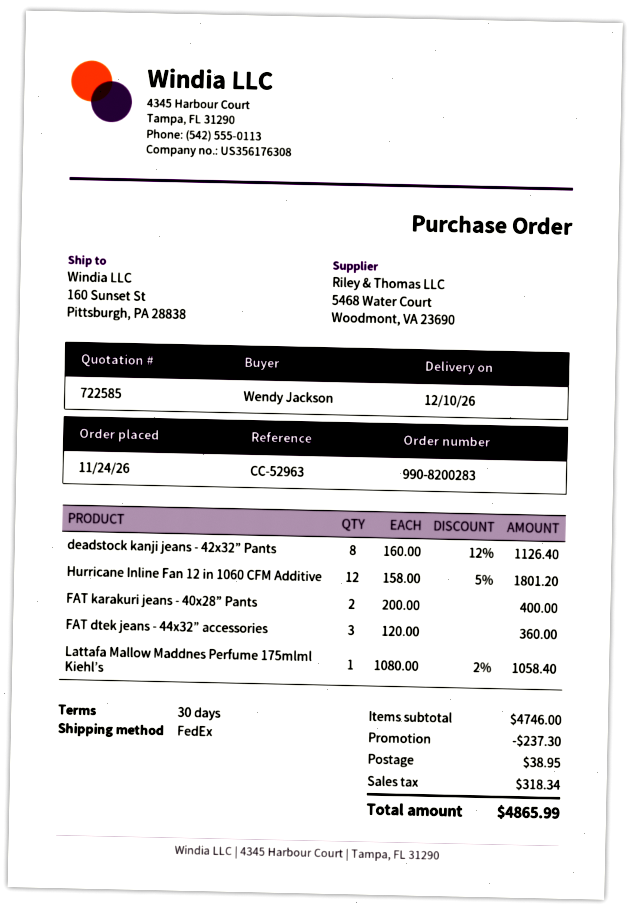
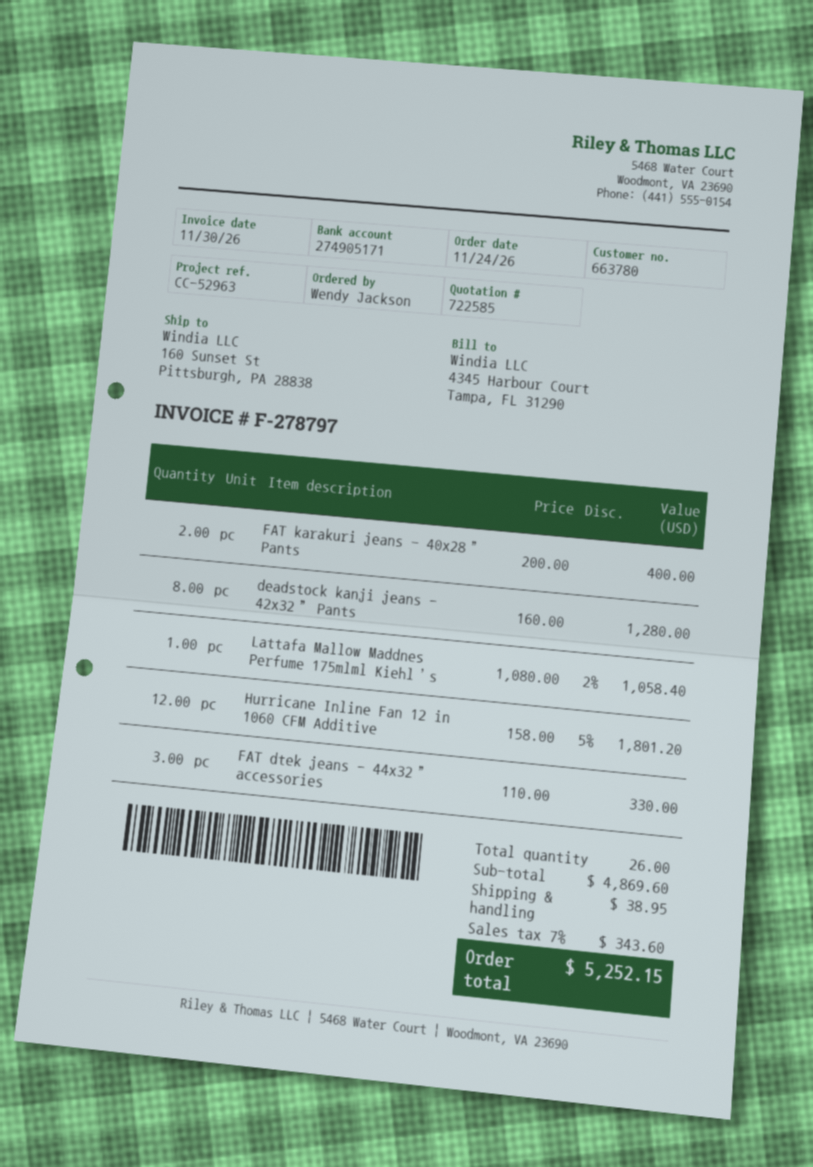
deadstock kanji jeans - 42x32” Pants: 8 x 160.00 - 12% = 1126.40 -> 8 x 160.00 = 1280.00
FAT dtek jeans - 44x32” accessories: 3 x 120.00 = 360.00 -> 3 x 110.00 = 330.00
subtotal: 4746.00 -> 4869.60
discount: 237.30 -> none
tax: 318.34 -> 343.60
total: 4865.99 -> 5252.15

